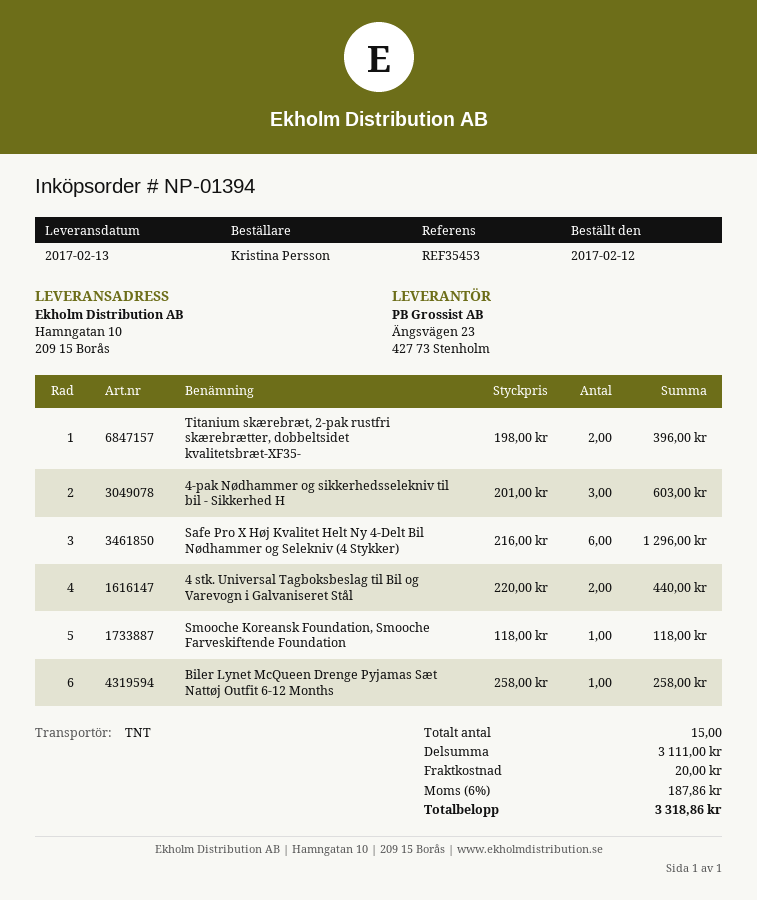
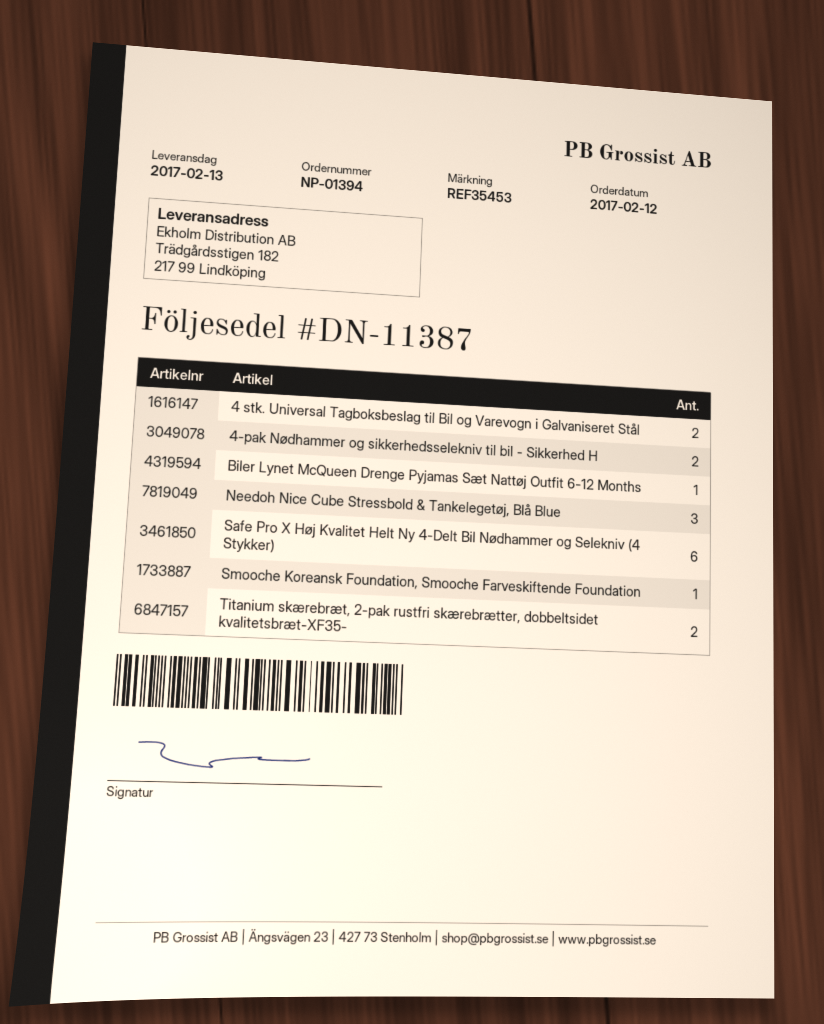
ship to: Hamngatan 10, 209 15 Borås -> Trädgårdsstigen 182, 217 99 Lindköping
4-pak Nødhammer og sikkerhedsselekniv til bil - Sikkerhed H: 3 -> 2
Needoh Nice Cube Stressbold & Tankelegetøj, Blå Blue: none -> 3

